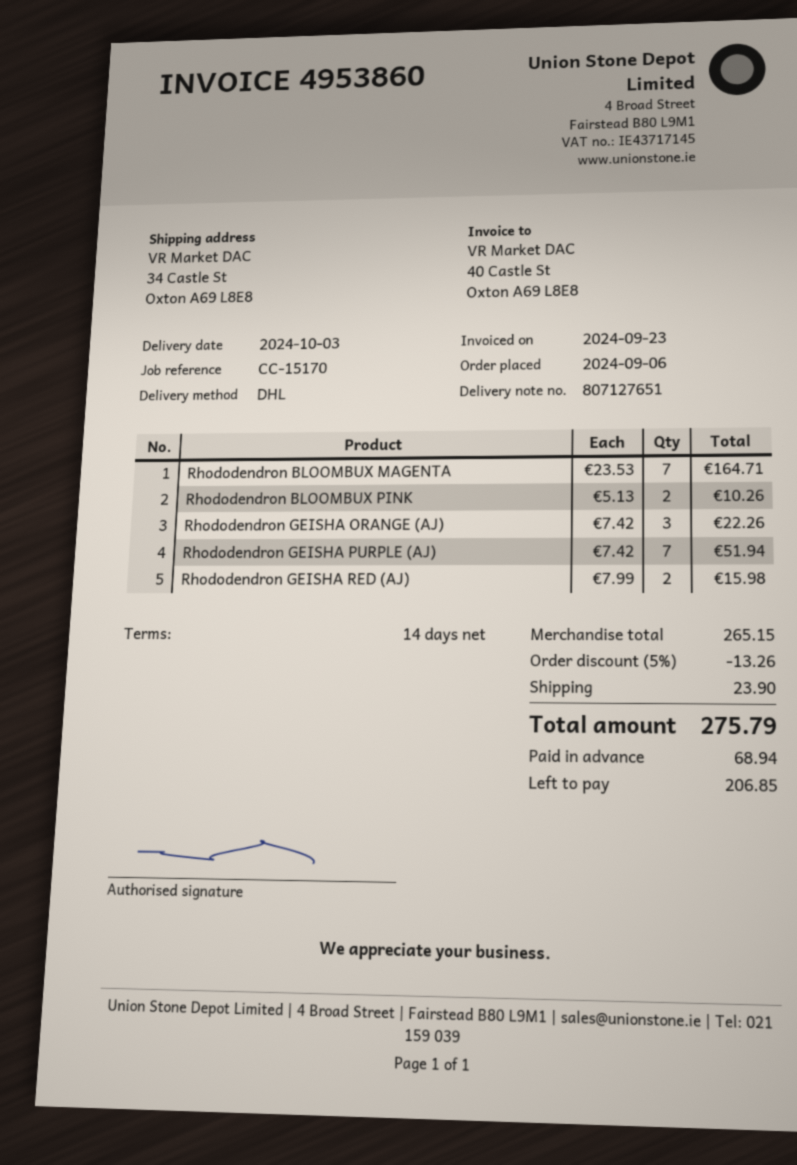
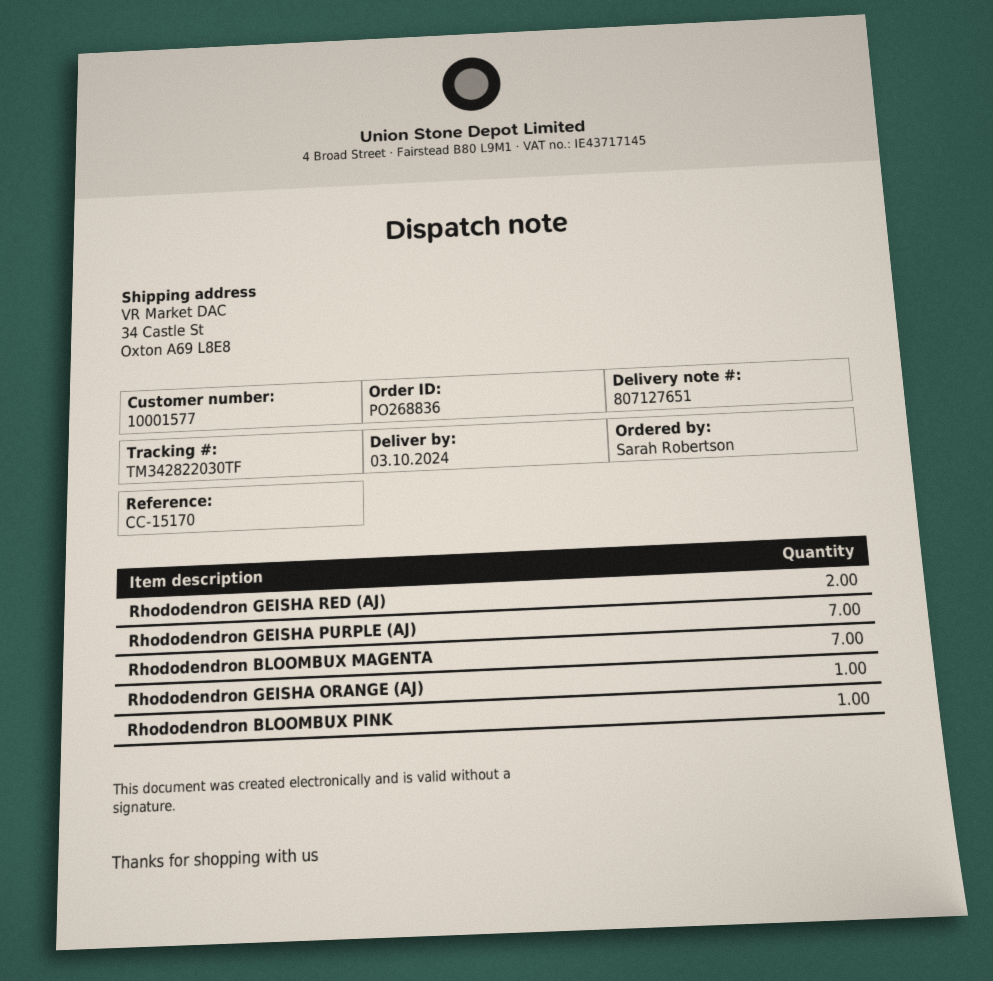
Rhododendron BLOOMBUX PINK: 2 -> 1
Rhododendron GEISHA ORANGE (AJ): 3 -> 1

